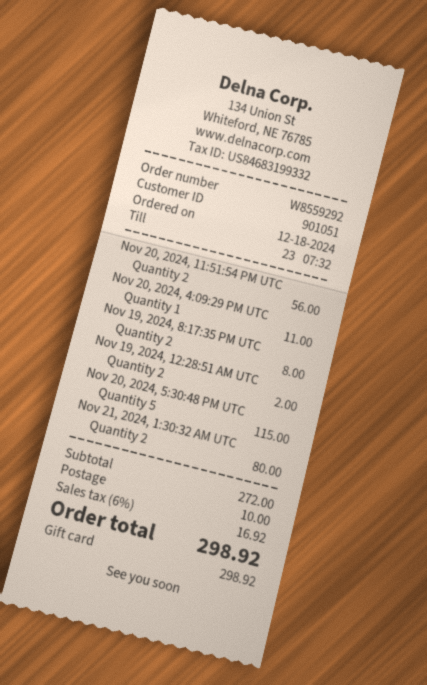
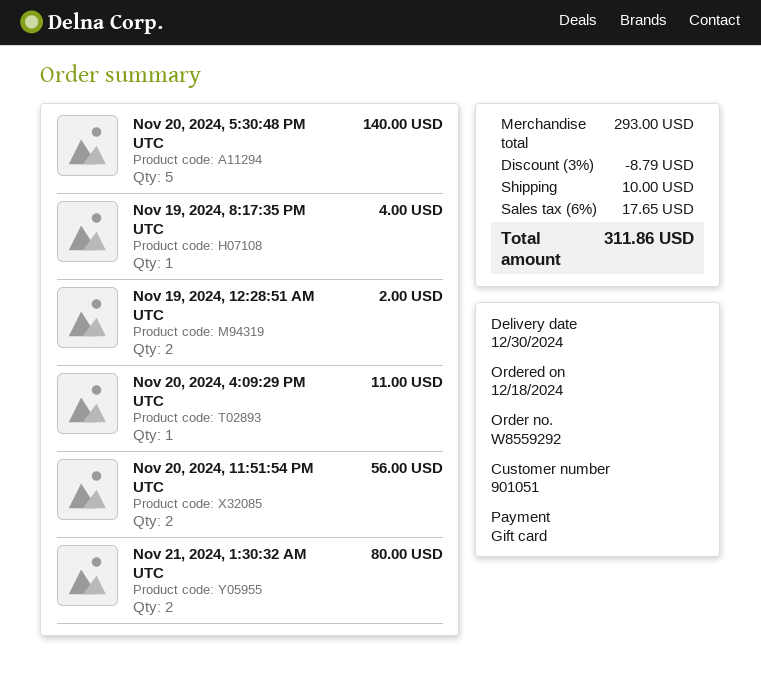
Nov 19, 2024, 8:17:35 PM UTC: 2 for 8.00 -> 1 for 4.00
Nov 20, 2024, 5:30:48 PM UTC: 5 for 115.00 -> 5 for 140.00
subtotal: 272.00 -> 293.00
discount: none -> 3% = 8.79
tax: 6% = 16.92 -> 6% = 17.65
total: 298.92 -> 311.86

